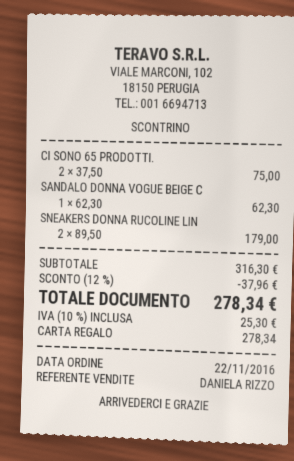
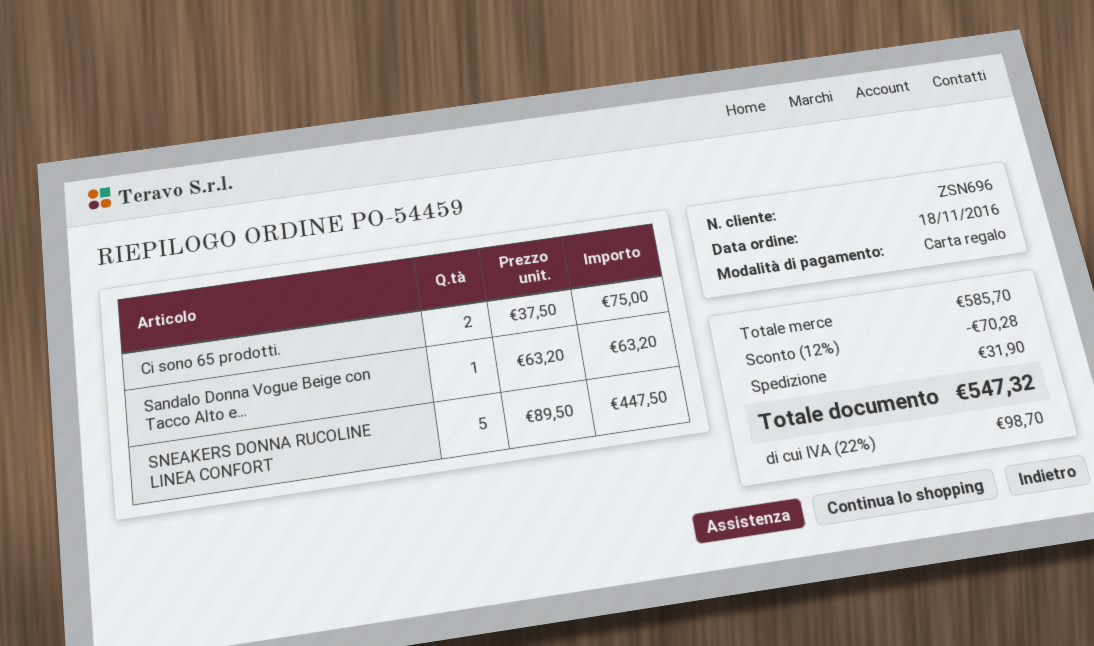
order date: 2016-11-22 -> 2016-11-18
SANDALO DONNA VOGUE BEIGE C: 1 x 62.30 = 62.30 -> 1 x 63.20 = 63.20
SNEAKERS DONNA RUCOLINE LIN: 2 x 89.50 = 179.00 -> 5 x 89.50 = 447.50
subtotal: 316.30 -> 585.70
discount: 12% = 37.96 -> 12% = 70.28
shipping: none -> 31.90
tax: 10% = 25.30 -> 22% = 98.70
total: 278.34 -> 547.32

